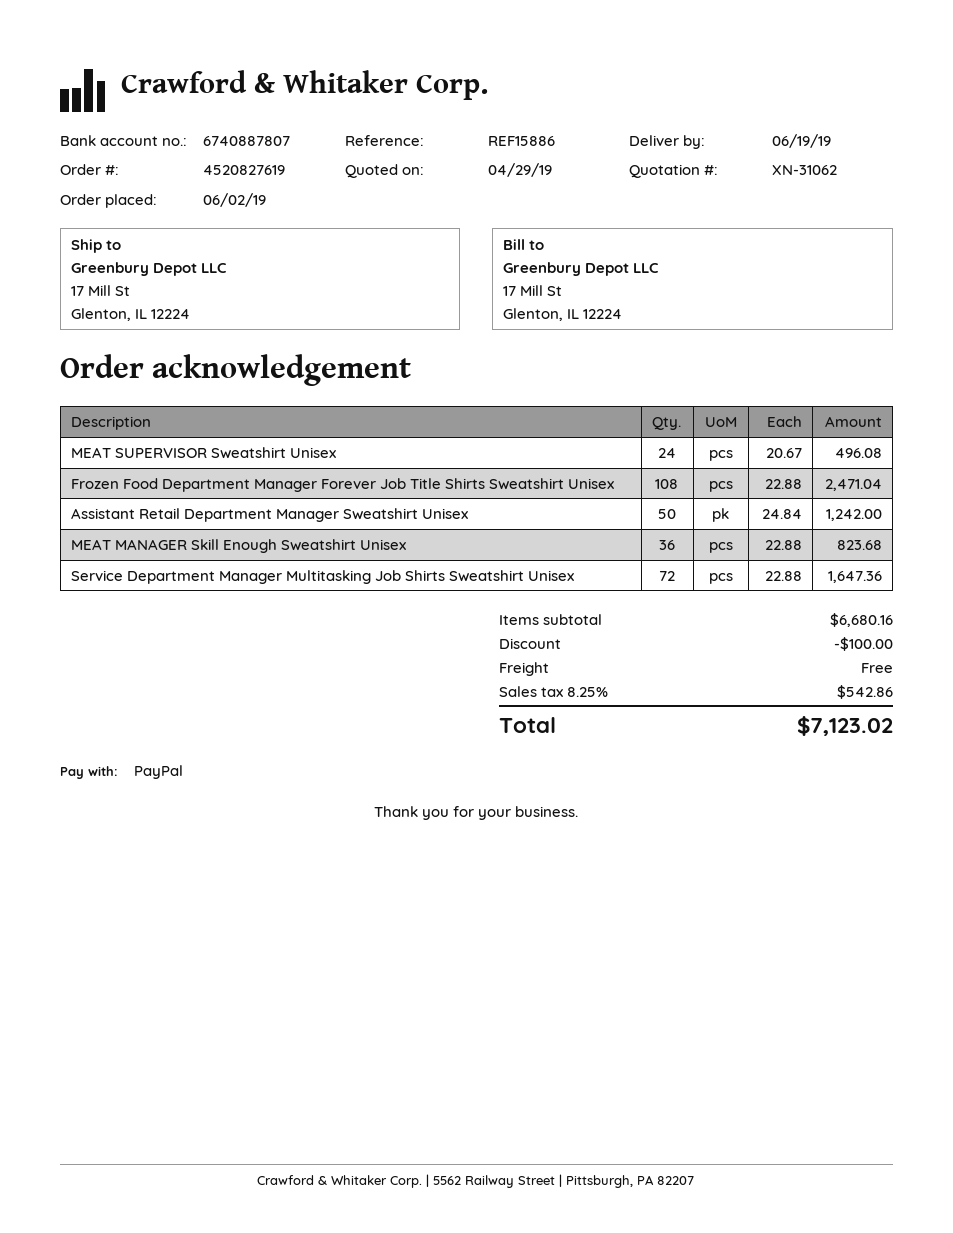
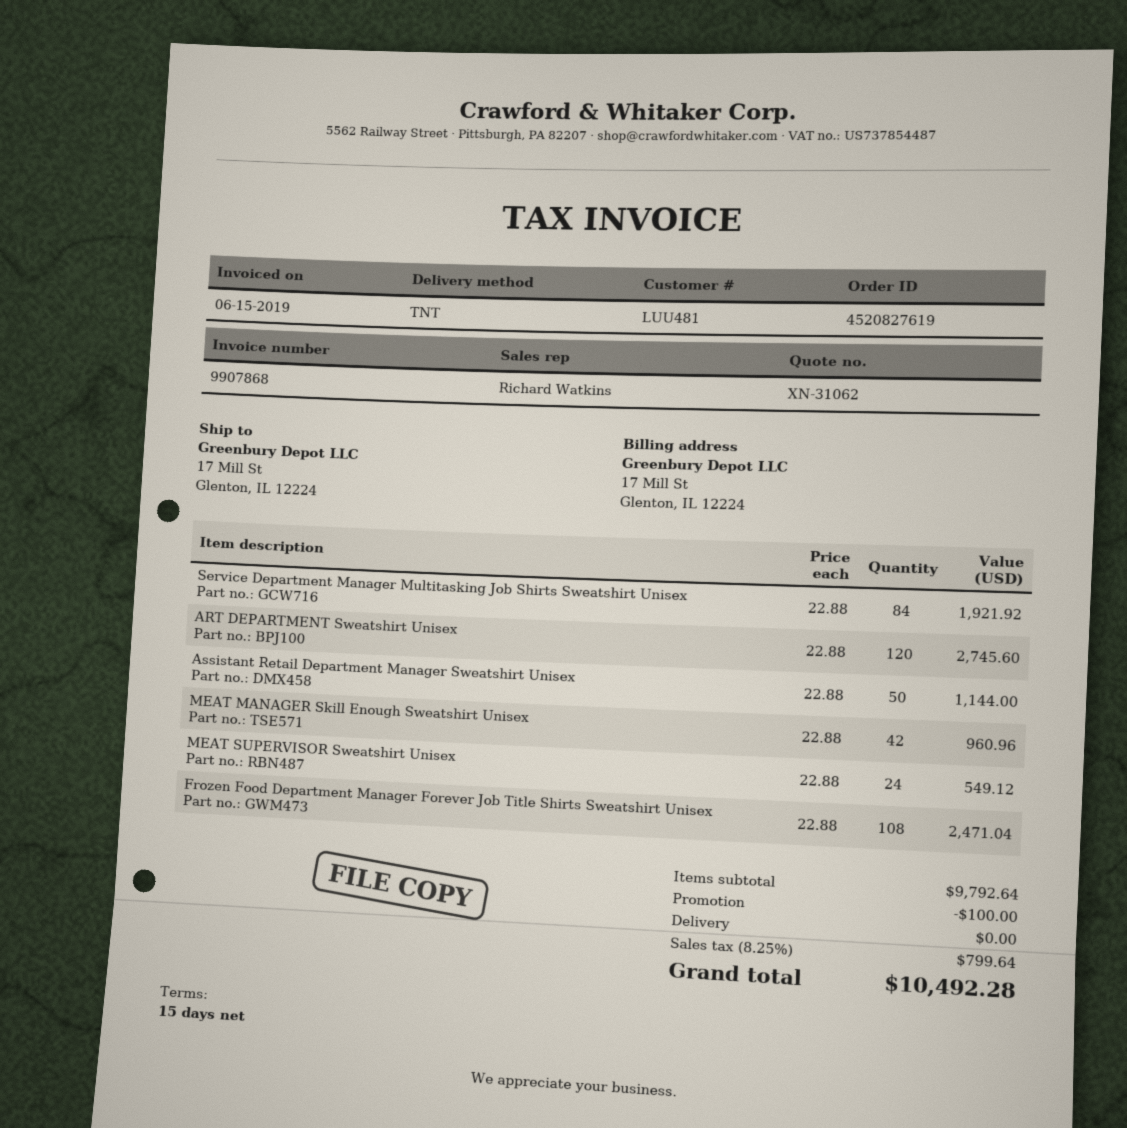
MEAT SUPERVISOR Sweatshirt Unisex: 24 x 20.67 = 496.08 -> 24 x 22.88 = 549.12
Assistant Retail Department Manager Sweatshirt Unisex: 50 x 24.84 = 1242.00 -> 50 x 22.88 = 1144.00
MEAT MANAGER Skill Enough Sweatshirt Unisex: 36 x 22.88 = 823.68 -> 42 x 22.88 = 960.96
Service Department Manager Multitasking Job Shirts Sweatshirt Unisex: 72 x 22.88 = 1647.36 -> 84 x 22.88 = 1921.92
ART DEPARTMENT Sweatshirt Unisex: none -> 120 x 22.88 = 2745.60
subtotal: 6680.16 -> 9792.64
tax: 8.25% = 542.86 -> 8.25% = 799.64
total: 7123.02 -> 10492.28

